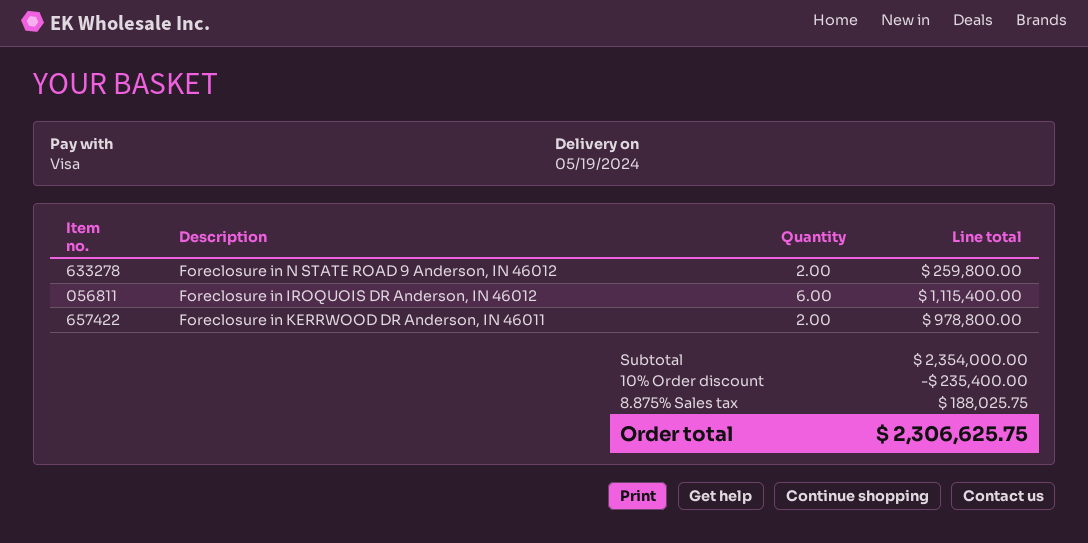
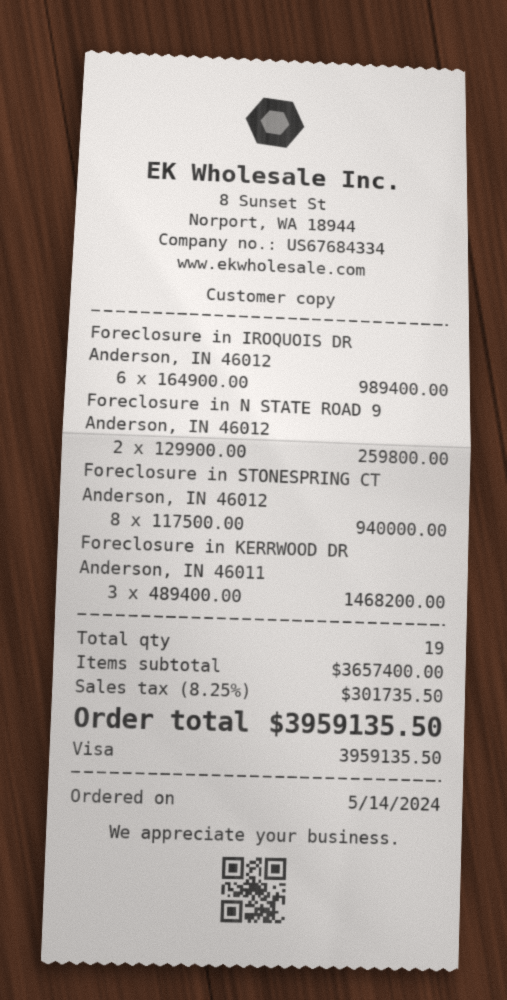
Foreclosure in IROQUOIS DR Anderson, IN 46012: 6 for 1115400.00 -> 6 for 989400.00
Foreclosure in KERRWOOD DR Anderson, IN 46011: 2 for 978800.00 -> 3 for 1468200.00
Foreclosure in STONESPRING CT Anderson, IN 46012: none -> 8 for 940000.00
subtotal: 2354000.00 -> 3657400.00
discount: 10% = 235400.00 -> none
tax: 8.875% = 188025.75 -> 8.25% = 301735.50
total: 2306625.75 -> 3959135.50

